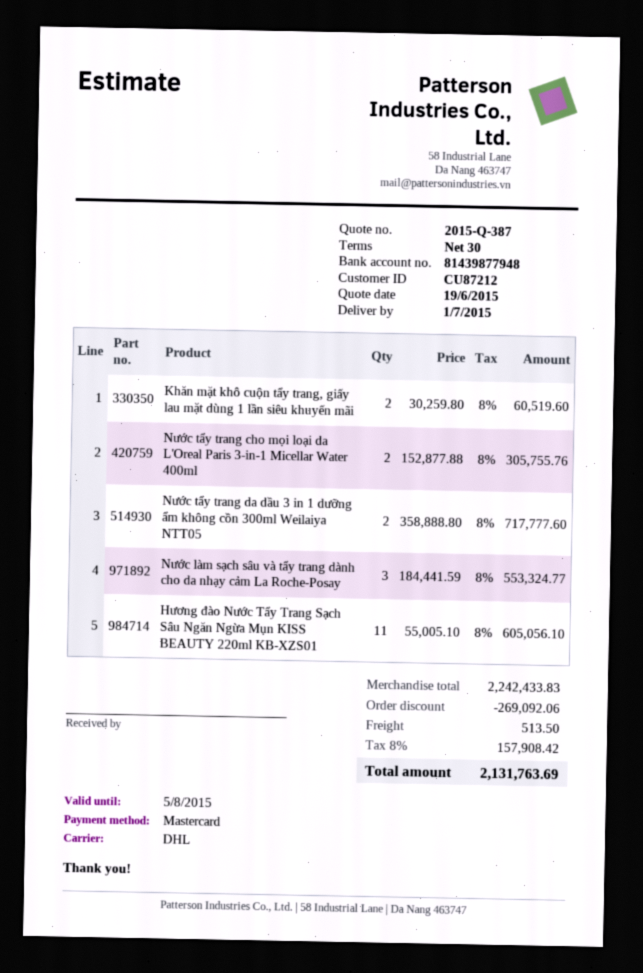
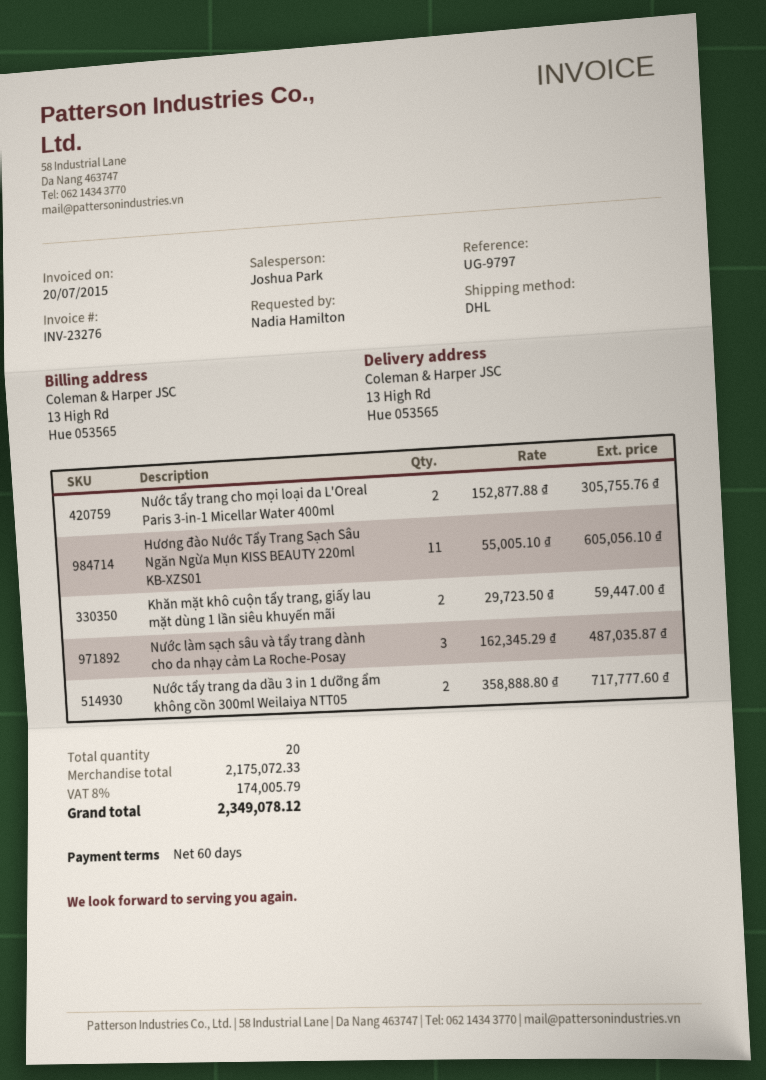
payment terms: 30 days -> 60 days
Khăn mặt khô cuộn tẩy trang, giấy lau mặt dùng 1 lần siêu khuyến mãi: 2 x 30259.80 = 60519.60 -> 2 x 29723.50 = 59447.00
Nước làm sạch sâu và tẩy trang dành cho da nhạy cảm La Roche-Posay: 3 x 184441.59 = 553324.77 -> 3 x 162345.29 = 487035.87
subtotal: 2242433.83 -> 2175072.33
discount: 269092.06 -> none
shipping: 513.50 -> none
tax: 8% = 157908.42 -> 8% = 174005.79
total: 2131763.69 -> 2349078.12

